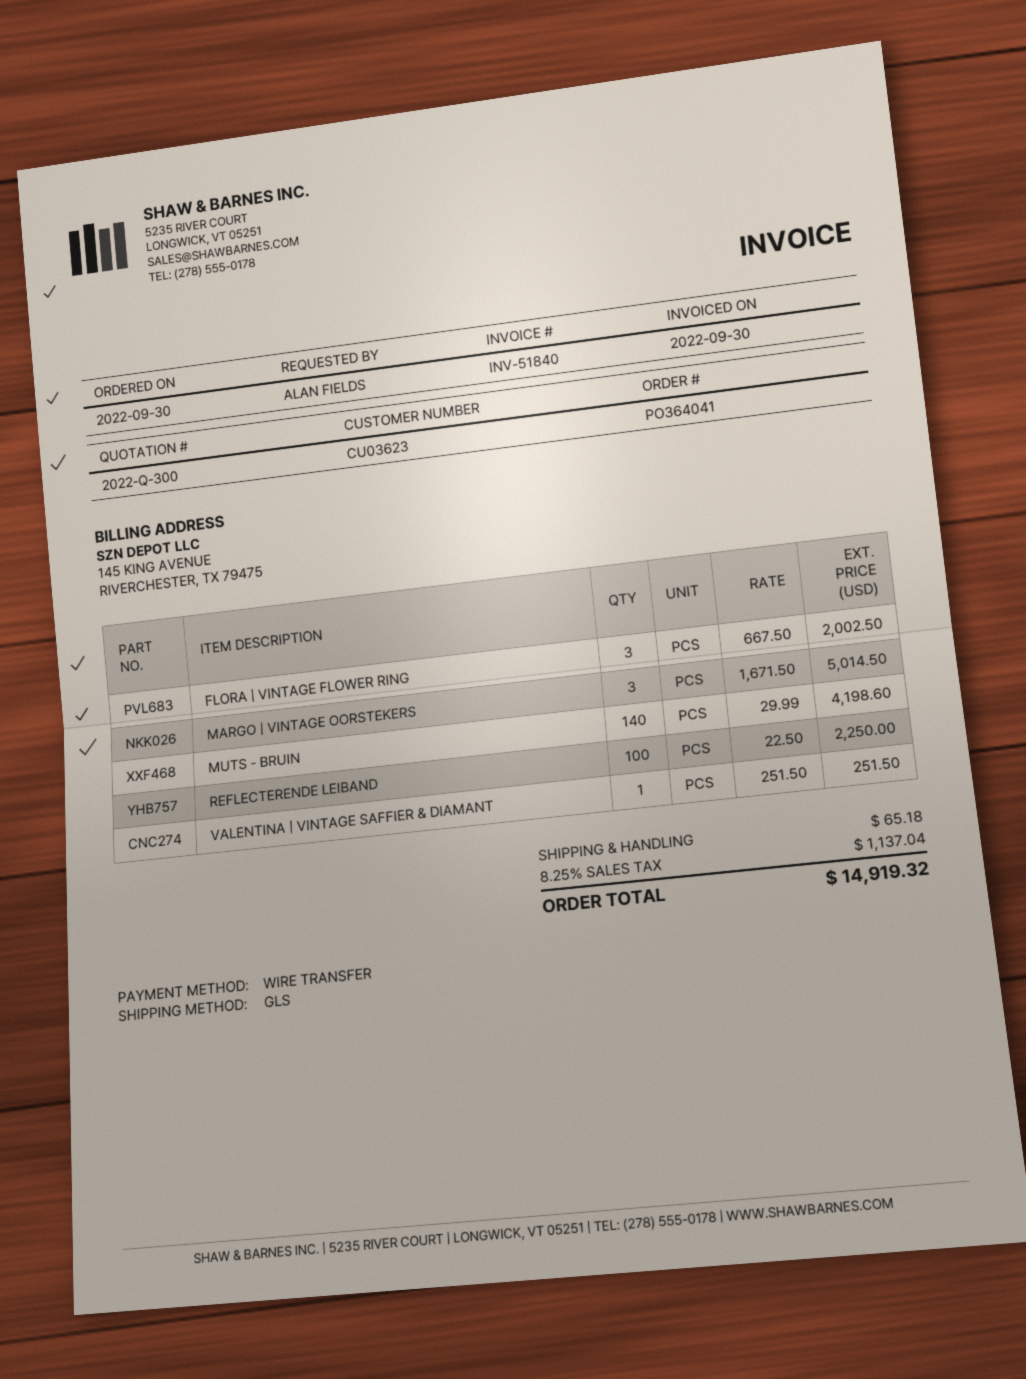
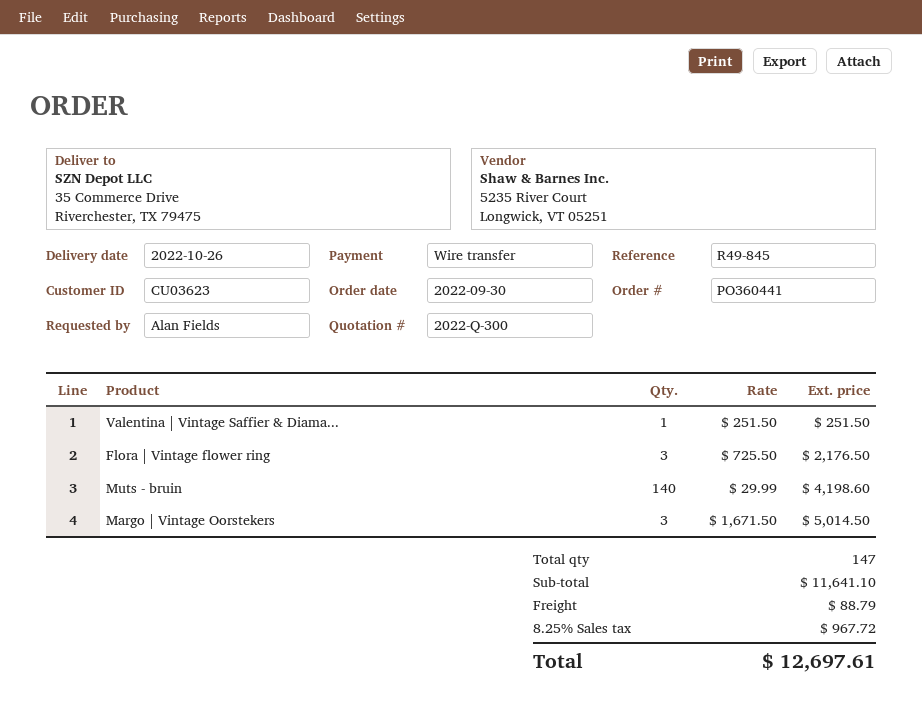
order number: PO364041 -> PO360441
FLORA | VINTAGE FLOWER RING: 3 x 667.50 = 2002.50 -> 3 x 725.50 = 2176.50
REFLECTERENDE LEIBAND: 100 x 22.50 = 2250.00 -> none
shipping: 65.18 -> 88.79
tax: 8.25% = 1137.04 -> 8.25% = 967.72
total: 14919.32 -> 12697.61

